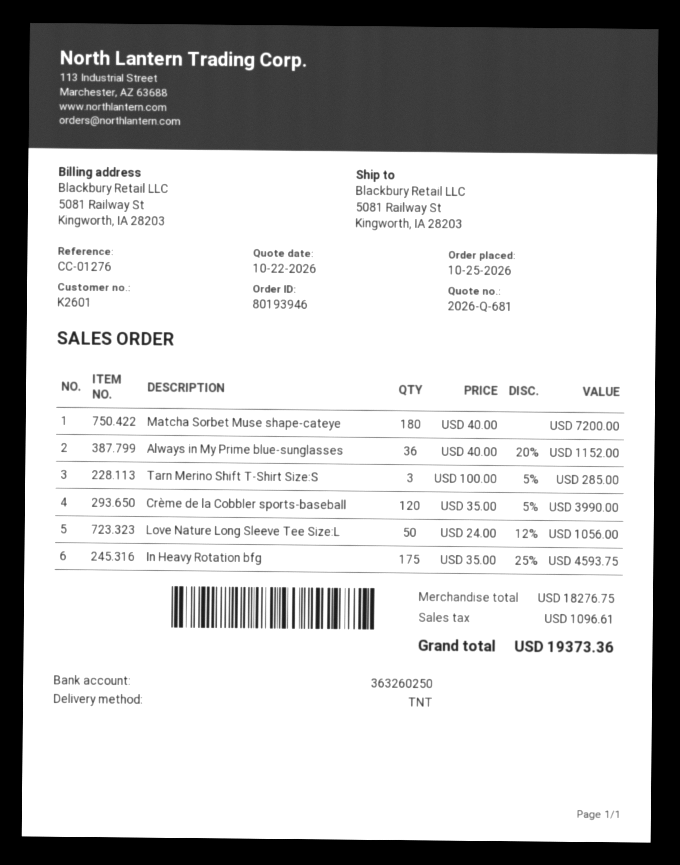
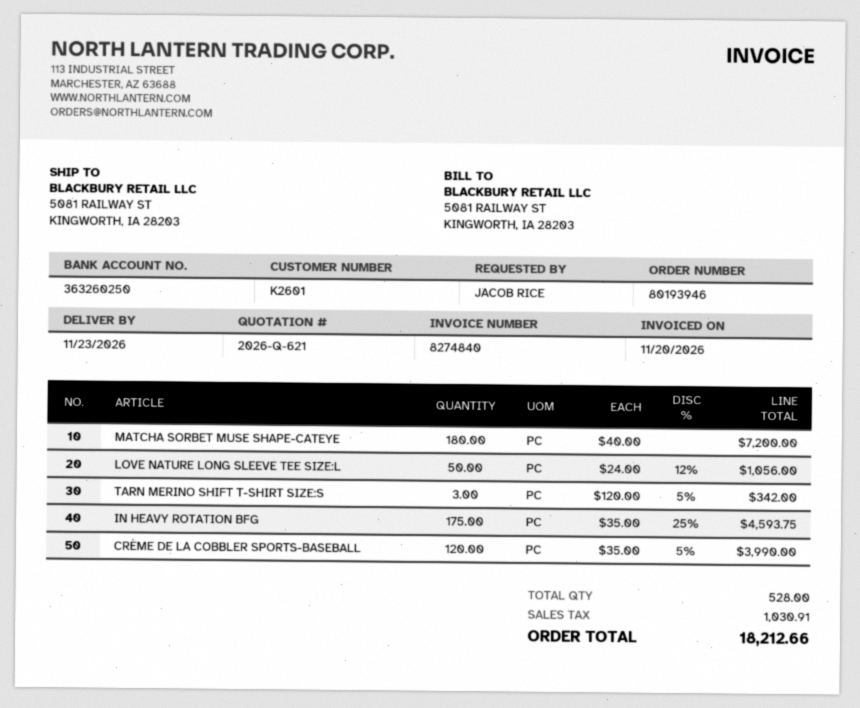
quote number: 2026-Q-681 -> 2026-Q-621
Always in My Prime blue-sunglasses: 36 x 40.00 - 20% = 1152.00 -> none
Tarn Merino Shift T-Shirt Size:S: 3 x 100.00 - 5% = 285.00 -> 3 x 120.00 - 5% = 342.00
tax: 1096.61 -> 1030.91
total: 19373.36 -> 18212.66

